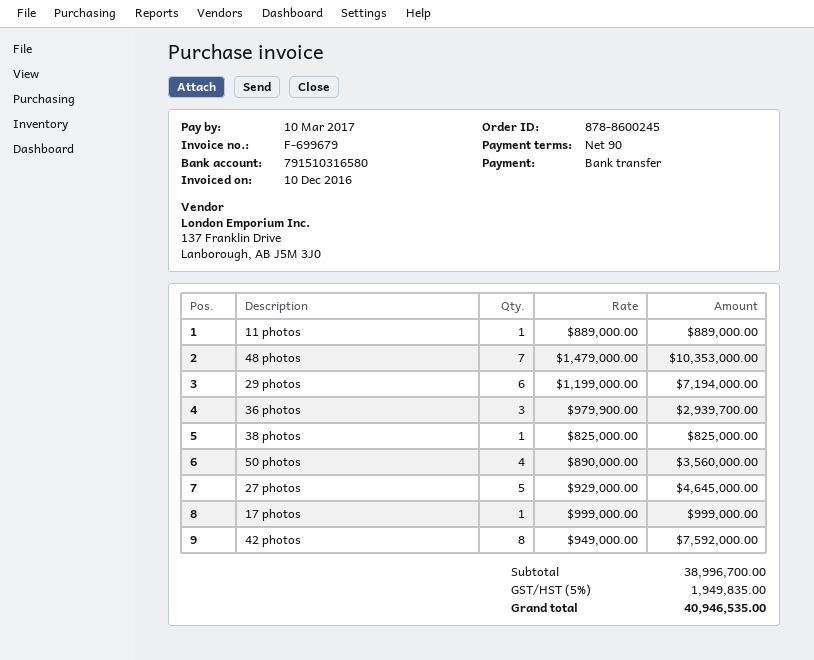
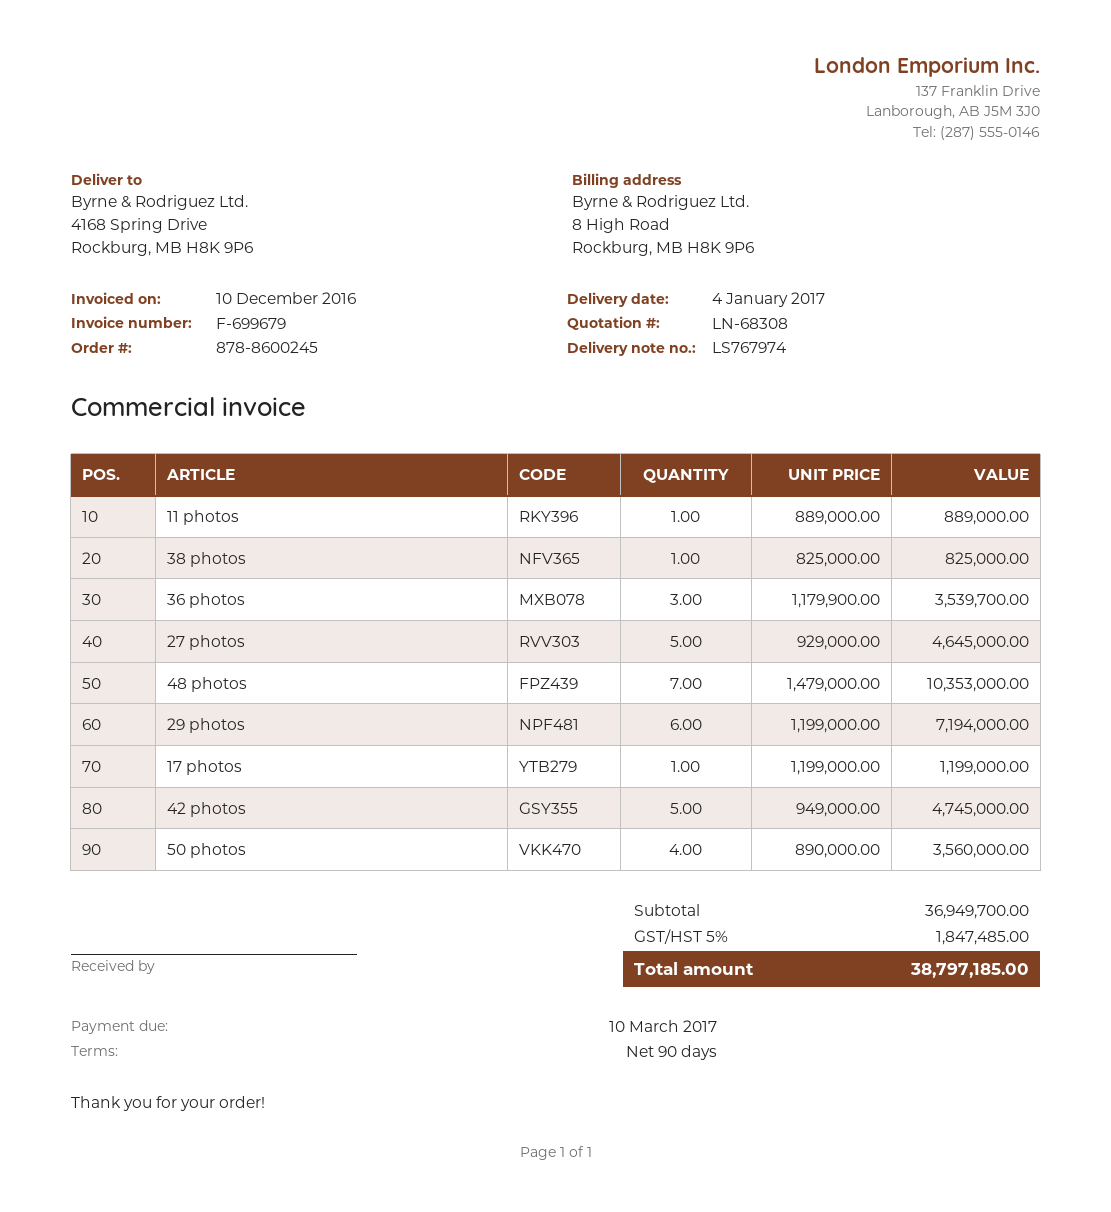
36 photos: 3 x 979900.00 = 2939700.00 -> 3 x 1179900.00 = 3539700.00
17 photos: 1 x 999000.00 = 999000.00 -> 1 x 1199000.00 = 1199000.00
42 photos: 8 x 949000.00 = 7592000.00 -> 5 x 949000.00 = 4745000.00
subtotal: 38996700.00 -> 36949700.00
tax: 5% = 1949835.00 -> 5% = 1847485.00
total: 40946535.00 -> 38797185.00

